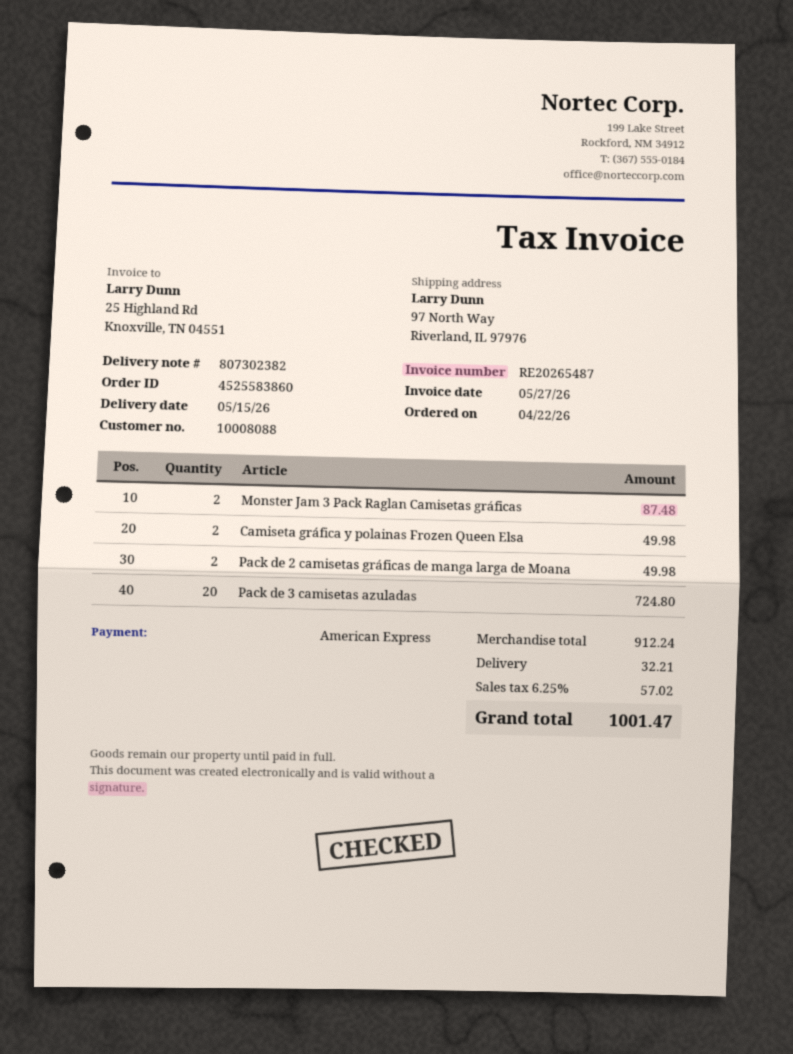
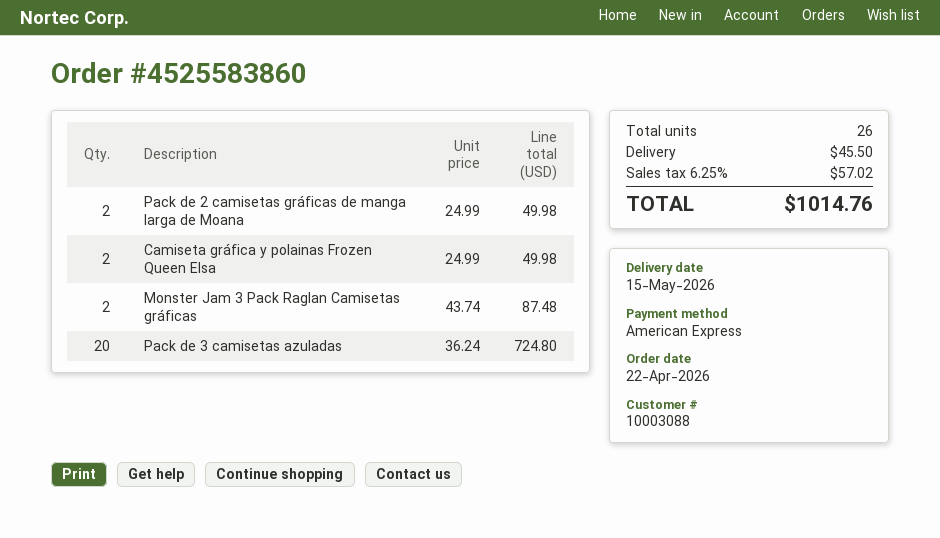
customer number: 10008088 -> 10003088
shipping: 32.21 -> 45.50
total: 1001.47 -> 1014.76

